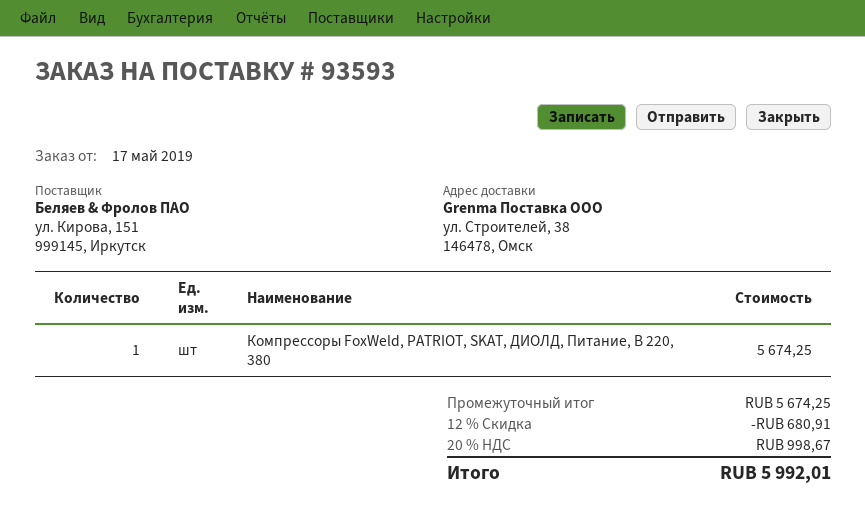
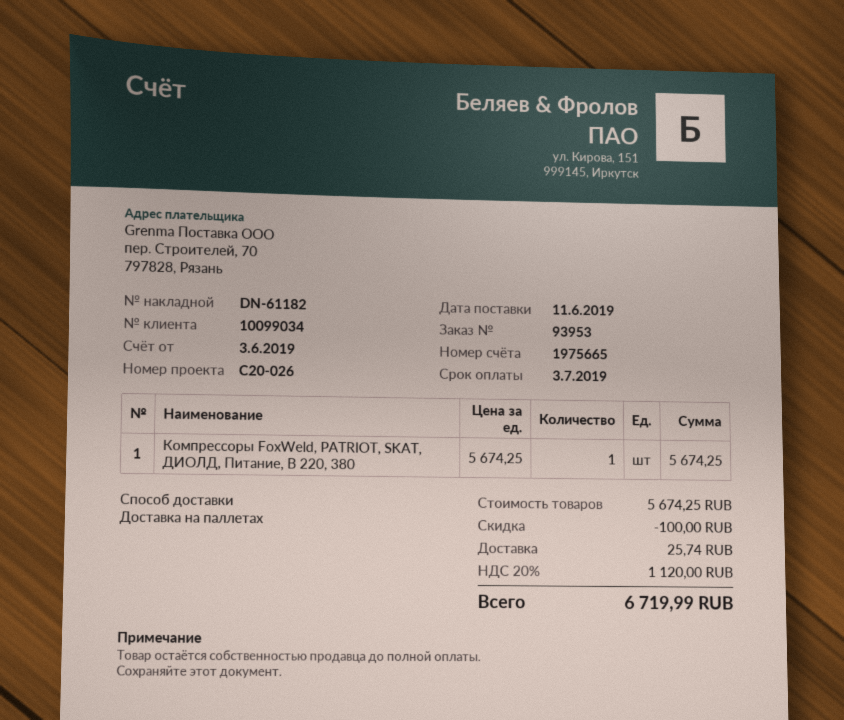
order number: 93593 -> 93953
discount: 680.91 -> 100.00
shipping: none -> 25.74
tax: 20% = 998.67 -> 20% = 1120.00
total: 5992.01 -> 6719.99

